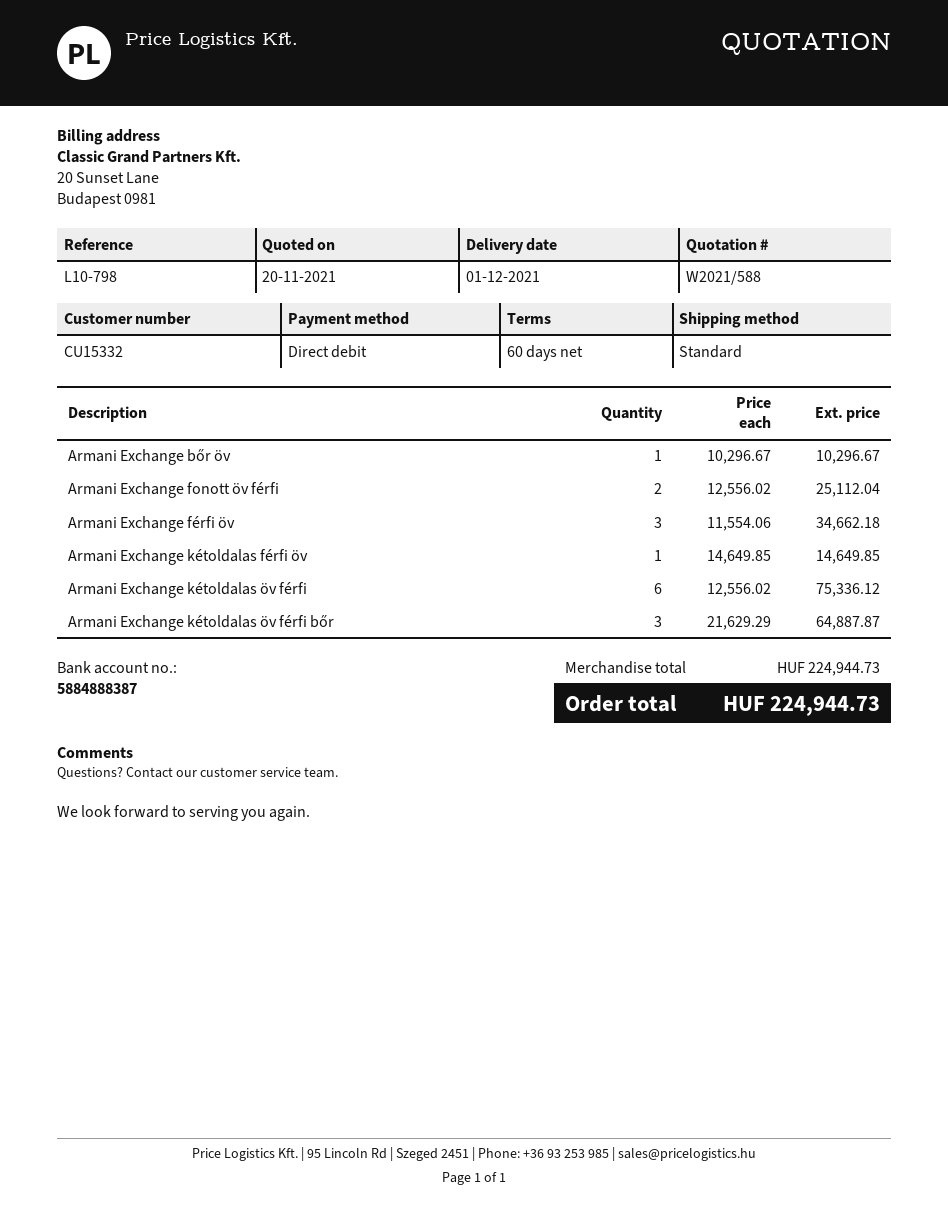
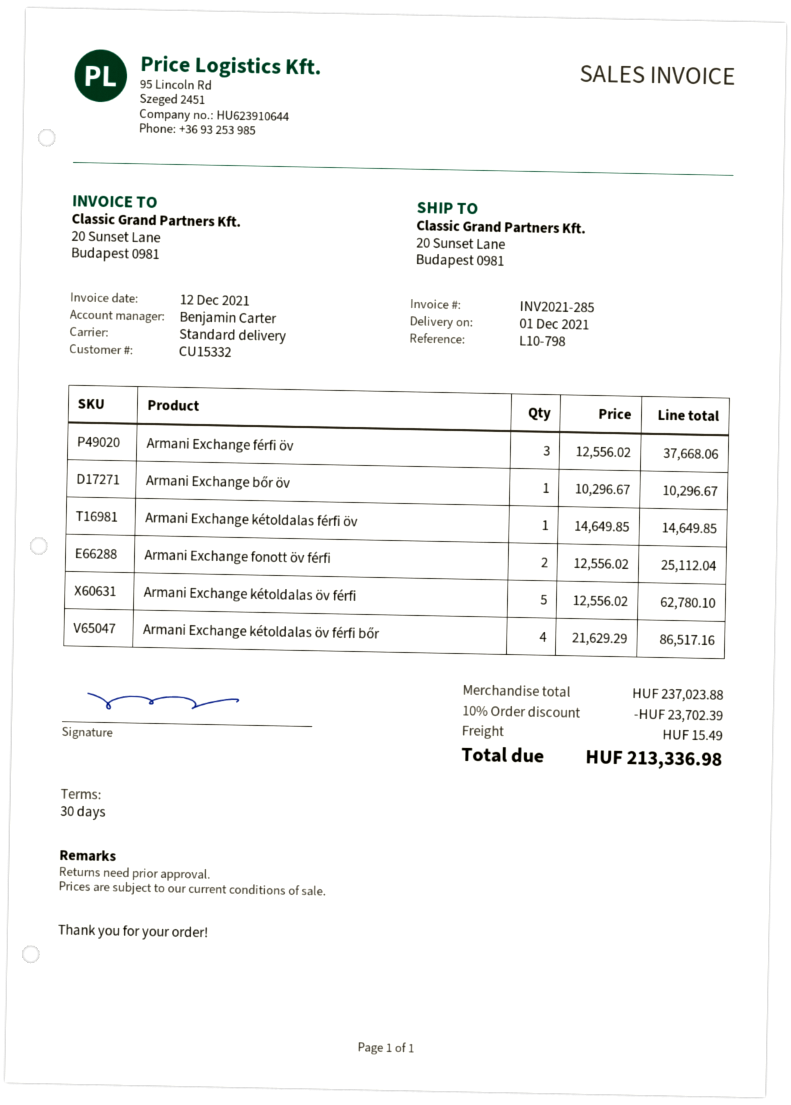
payment terms: 60 days -> 30 days
Armani Exchange férfi öv: 3 x 11554.06 = 34662.18 -> 3 x 12556.02 = 37668.06
Armani Exchange kétoldalas öv férfi: 6 x 12556.02 = 75336.12 -> 5 x 12556.02 = 62780.10
Armani Exchange kétoldalas öv férfi bőr: 3 x 21629.29 = 64887.87 -> 4 x 21629.29 = 86517.16
subtotal: 224944.73 -> 237023.88
discount: none -> 10% = 23702.39
shipping: none -> 15.49
total: 224944.73 -> 213336.98

